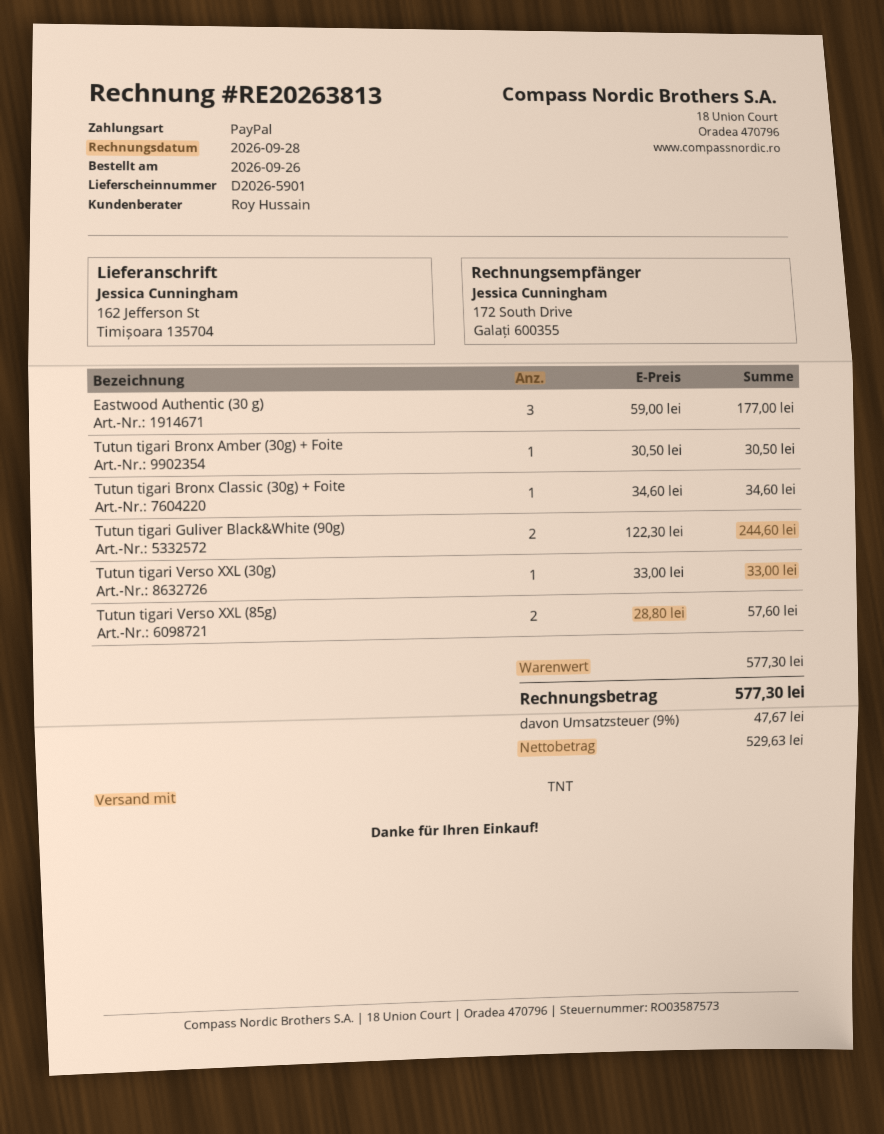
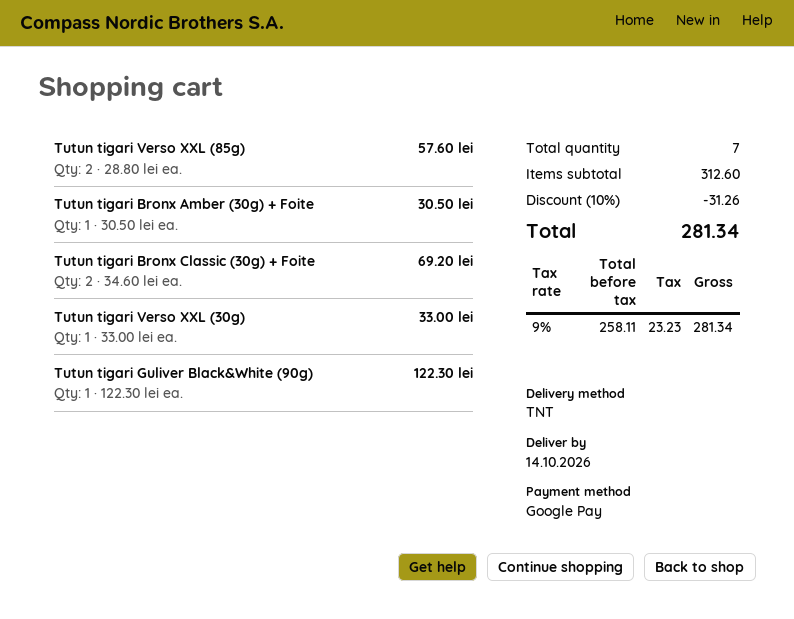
payment method: PayPal -> Google Pay
Eastwood Authentic (30 g): 3 x 59.00 = 177.00 -> none
Tutun tigari Bronx Classic (30g) + Foite: 1 x 34.60 = 34.60 -> 2 x 34.60 = 69.20
Tutun tigari Guliver Black&White (90g): 2 x 122.30 = 244.60 -> 1 x 122.30 = 122.30
subtotal: 577.30 -> 312.60
discount: none -> 10% = 31.26
net: 529.63 -> 258.11
tax: 9% = 47.67 -> 9% = 23.23
total: 577.30 -> 281.34

